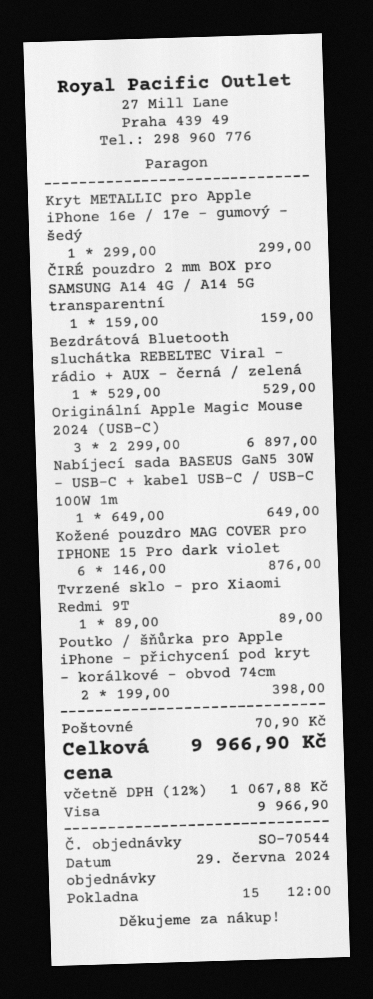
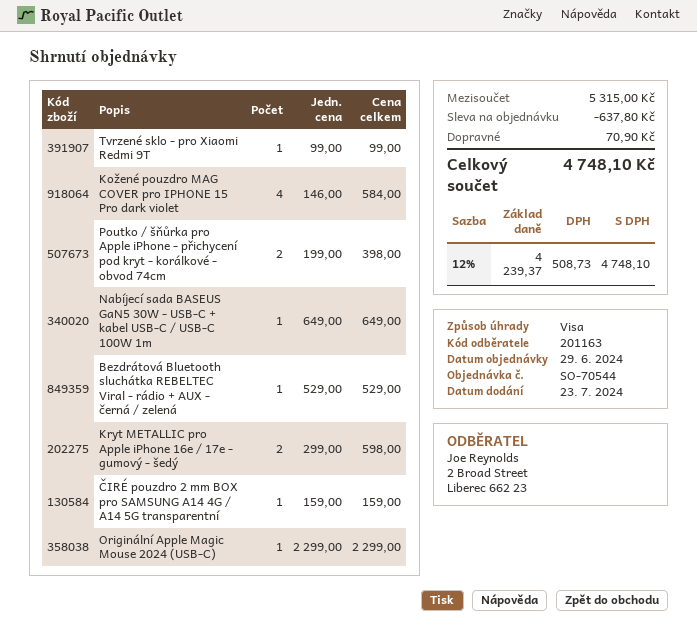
Kryt METALLIC pro Apple iPhone 16e / 17e - gumový - šedý: 1 x 299.00 = 299.00 -> 2 x 299.00 = 598.00
Originální Apple Magic Mouse 2024 (USB-C): 3 x 2299.00 = 6897.00 -> 1 x 2299.00 = 2299.00
Kožené pouzdro MAG COVER pro IPHONE 15 Pro dark violet: 6 x 146.00 = 876.00 -> 4 x 146.00 = 584.00
Tvrzené sklo - pro Xiaomi Redmi 9T: 1 x 89.00 = 89.00 -> 1 x 99.00 = 99.00
discount: none -> 637.80
tax: 12% = 1067.88 -> 12% = 508.73
total: 9966.90 -> 4748.10

